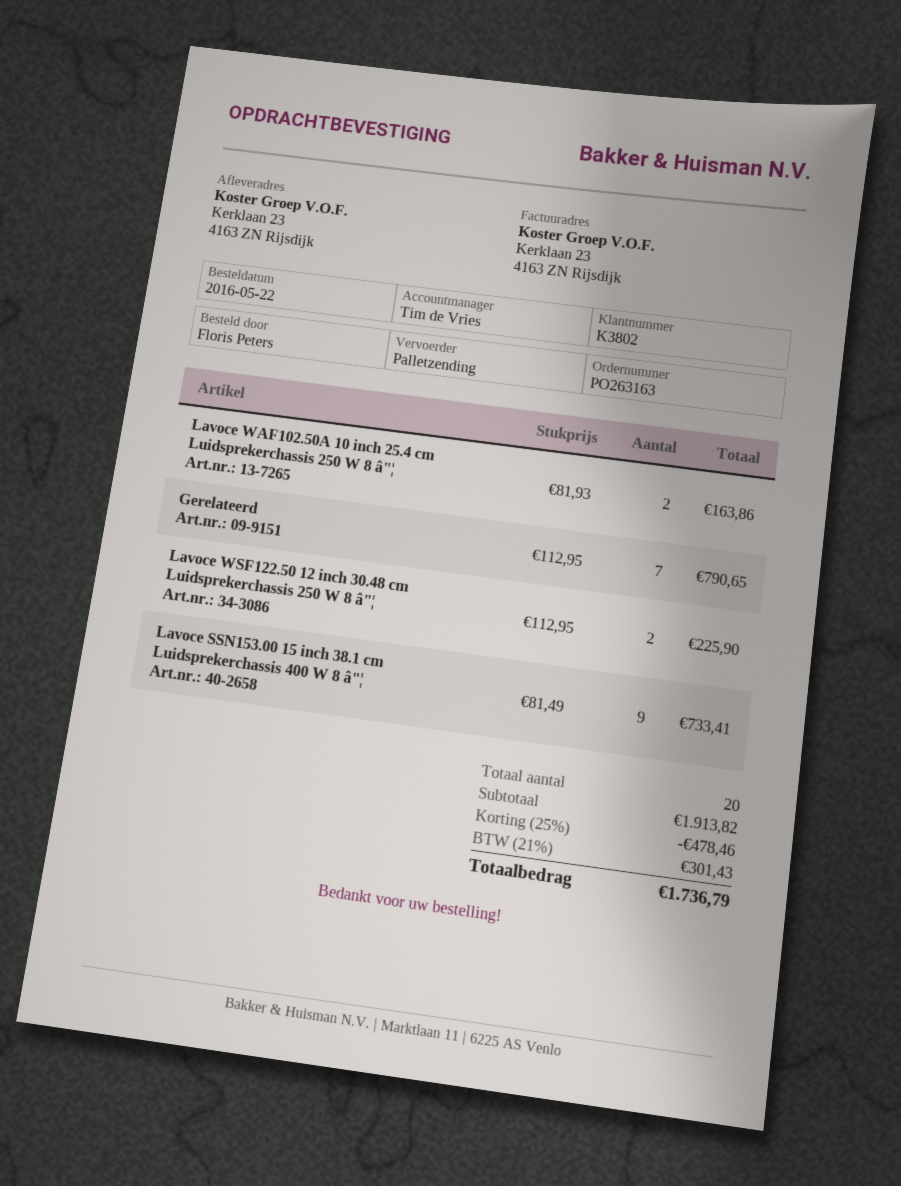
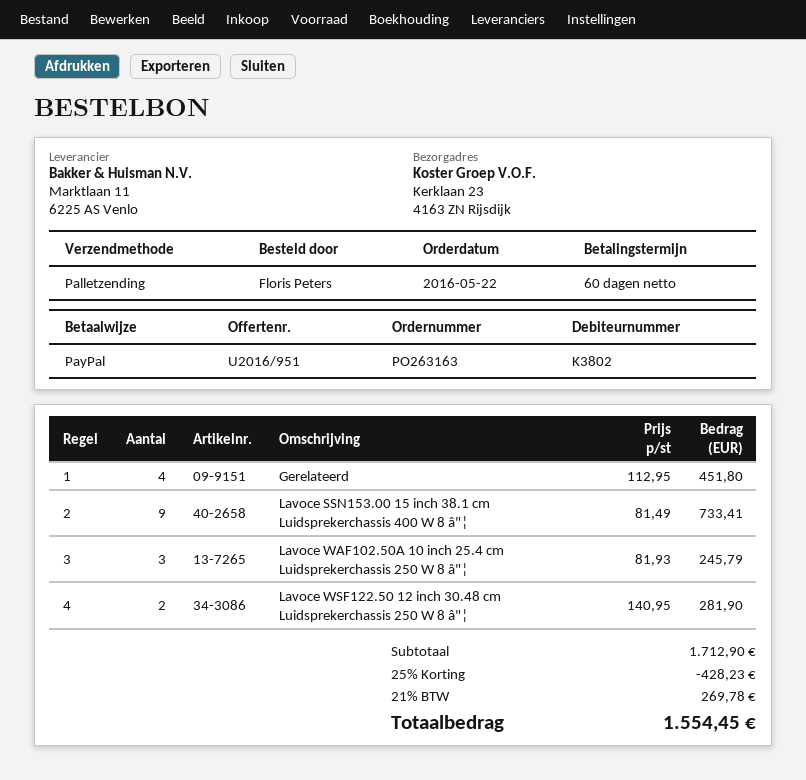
Lavoce WAF102.50A 10 inch 25.4 cm Luidsprekerchassis 250 W 8 â"¦: 2 x 81.93 = 163.86 -> 3 x 81.93 = 245.79
Gerelateerd: 7 x 112.95 = 790.65 -> 4 x 112.95 = 451.80
Lavoce WSF122.50 12 inch 30.48 cm Luidsprekerchassis 250 W 8 â"¦: 2 x 112.95 = 225.90 -> 2 x 140.95 = 281.90
subtotal: 1913.82 -> 1712.90
discount: 25% = 478.46 -> 25% = 428.23
tax: 21% = 301.43 -> 21% = 269.78
total: 1736.79 -> 1554.45

